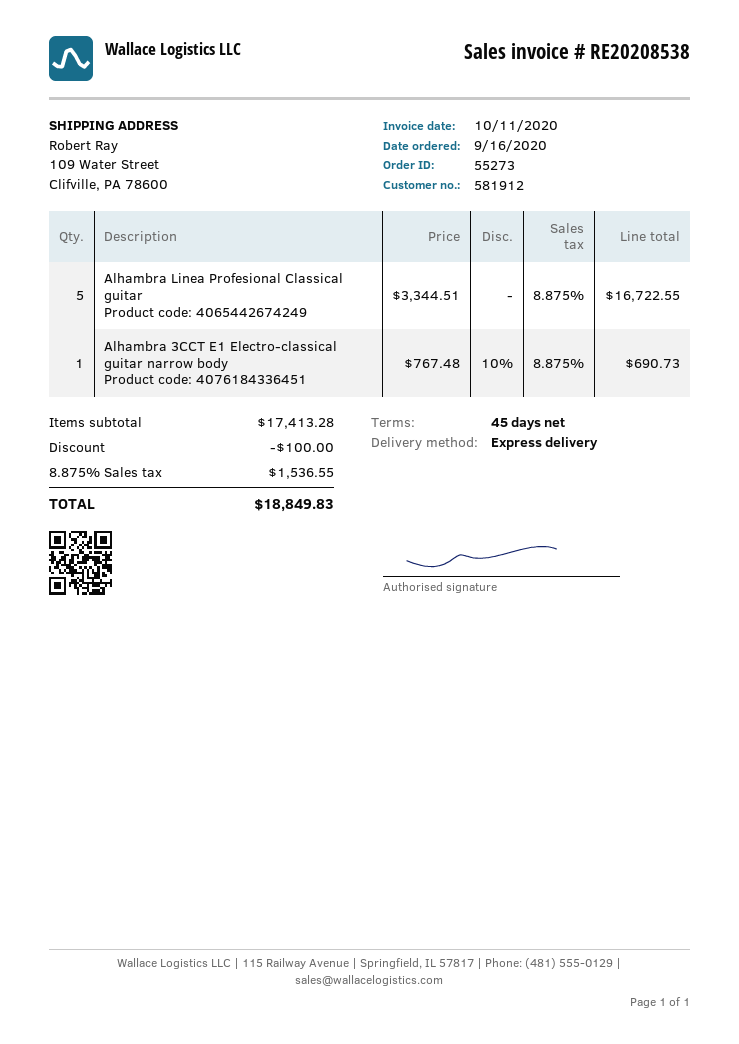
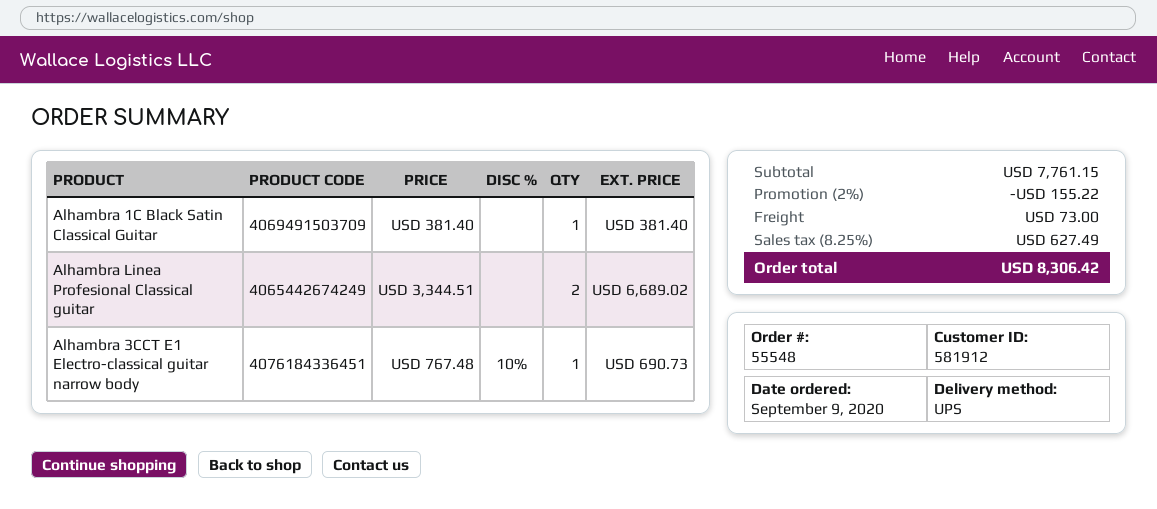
order number: 55273 -> 55548
order date: 2020-09-16 -> 2020-09-09
shipping method: express -> UPS
Alhambra Linea Profesional Classical guitar: 5 x 3344.51 = 16722.55 -> 2 x 3344.51 = 6689.02
Alhambra 1C Black Satin Classical Guitar: none -> 1 x 381.40 = 381.40
subtotal: 17413.28 -> 7761.15
discount: 100.00 -> 155.22
shipping: none -> 73.00
tax: 8.875% = 1536.55 -> 8.25% = 627.49
total: 18849.83 -> 8306.42

